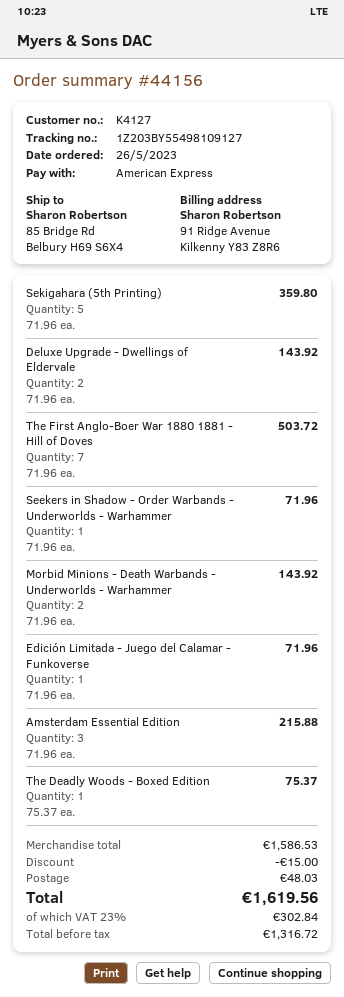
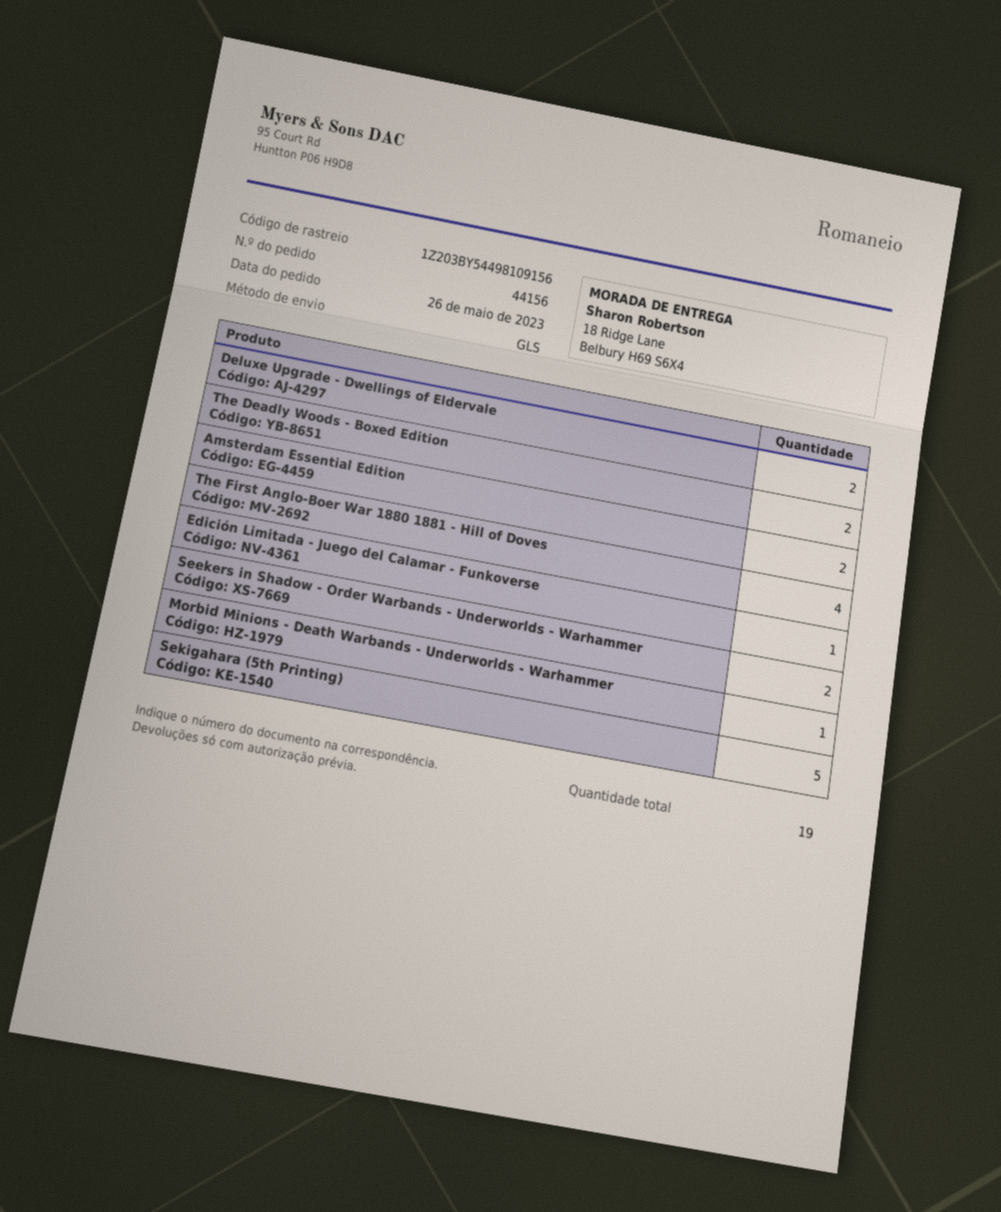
tracking number: 1Z203BY55498109127 -> 1Z203BY54498109156
ship to: 85 Bridge Rd, Belbury H69 S6X4 -> 18 Ridge Lane, Belbury H69 S6X4
The First Anglo-Boer War 1880 1881 - Hill of Doves: 7 -> 4
Seekers in Shadow - Order Warbands - Underworlds - Warhammer: 1 -> 2
Morbid Minions - Death Warbands - Underworlds - Warhammer: 2 -> 1
Amsterdam Essential Edition: 3 -> 2
The Deadly Woods - Boxed Edition: 1 -> 2

